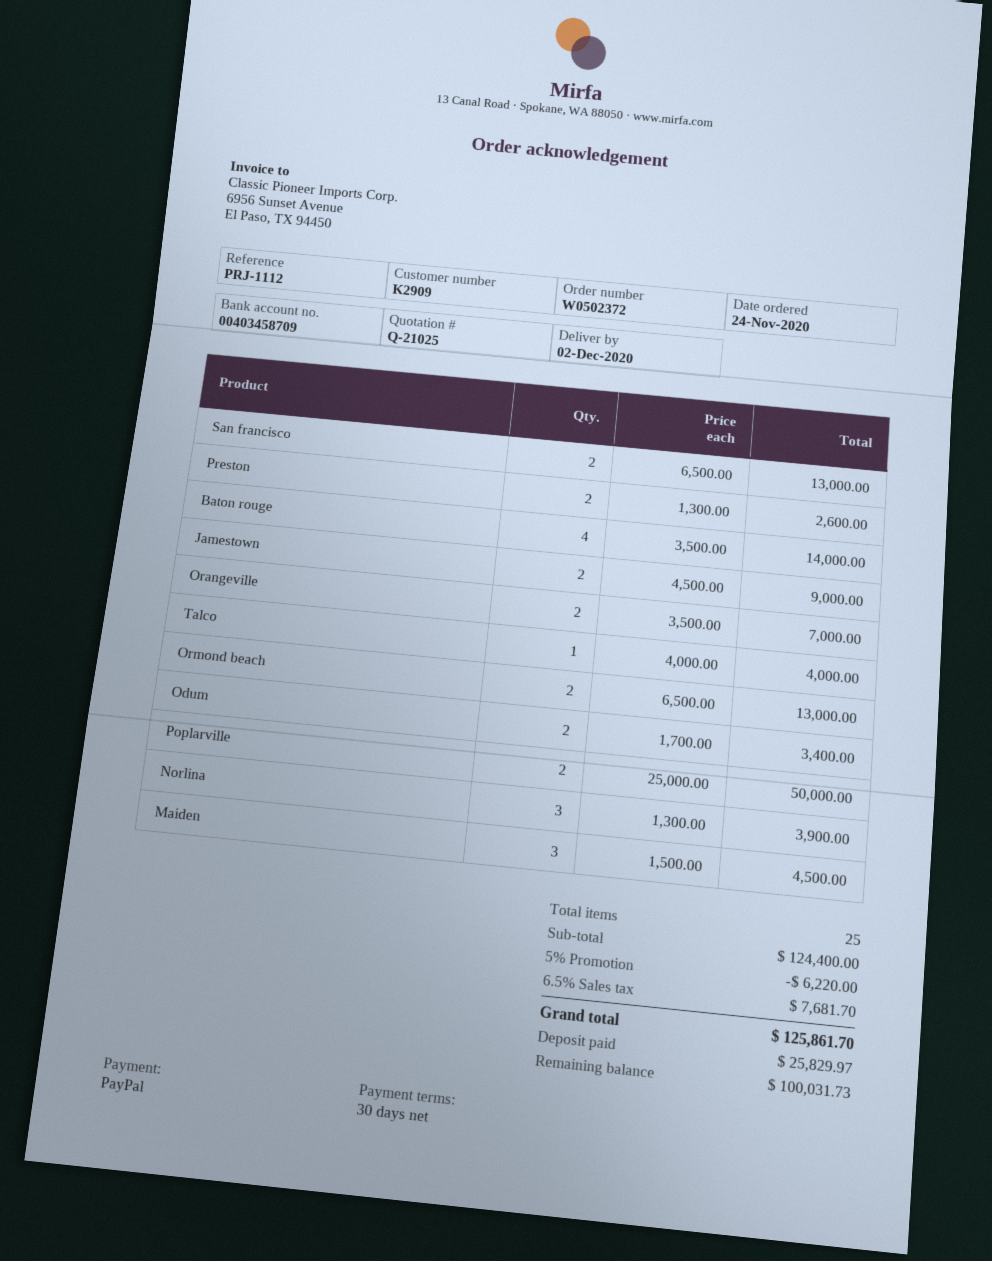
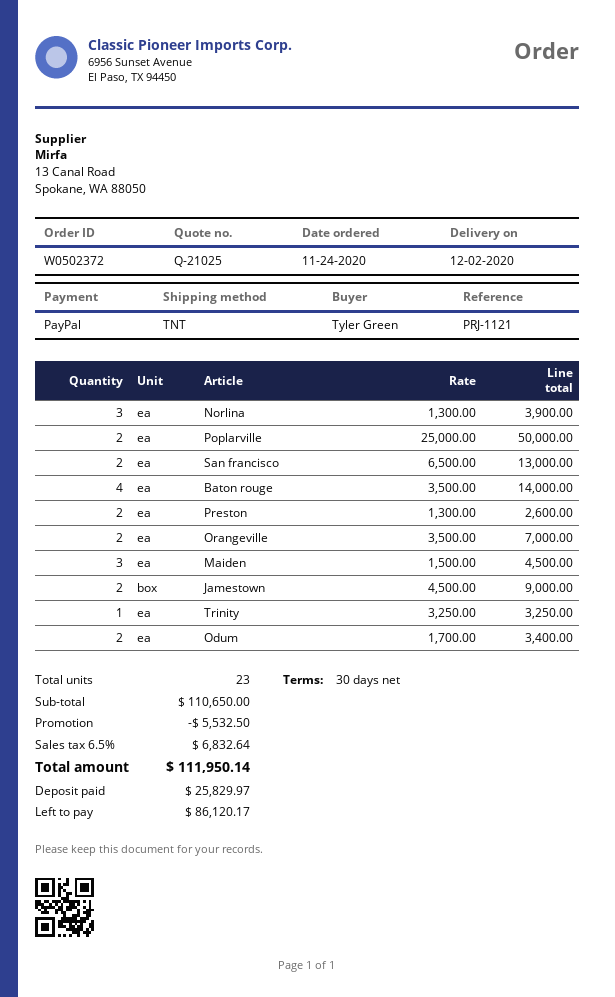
reference: PRJ-1112 -> PRJ-1121
Talco: 1 x 4000.00 = 4000.00 -> none
Ormond beach: 2 x 6500.00 = 13000.00 -> none
Trinity: none -> 1 x 3250.00 = 3250.00
total quantity: 25 -> 23
subtotal: 124400.00 -> 110650.00
discount: 6220.00 -> 5532.50
tax: 6.5% = 7681.70 -> 6.5% = 6832.64
total: 125861.70 -> 111950.14
balance: 100031.73 -> 86120.17

